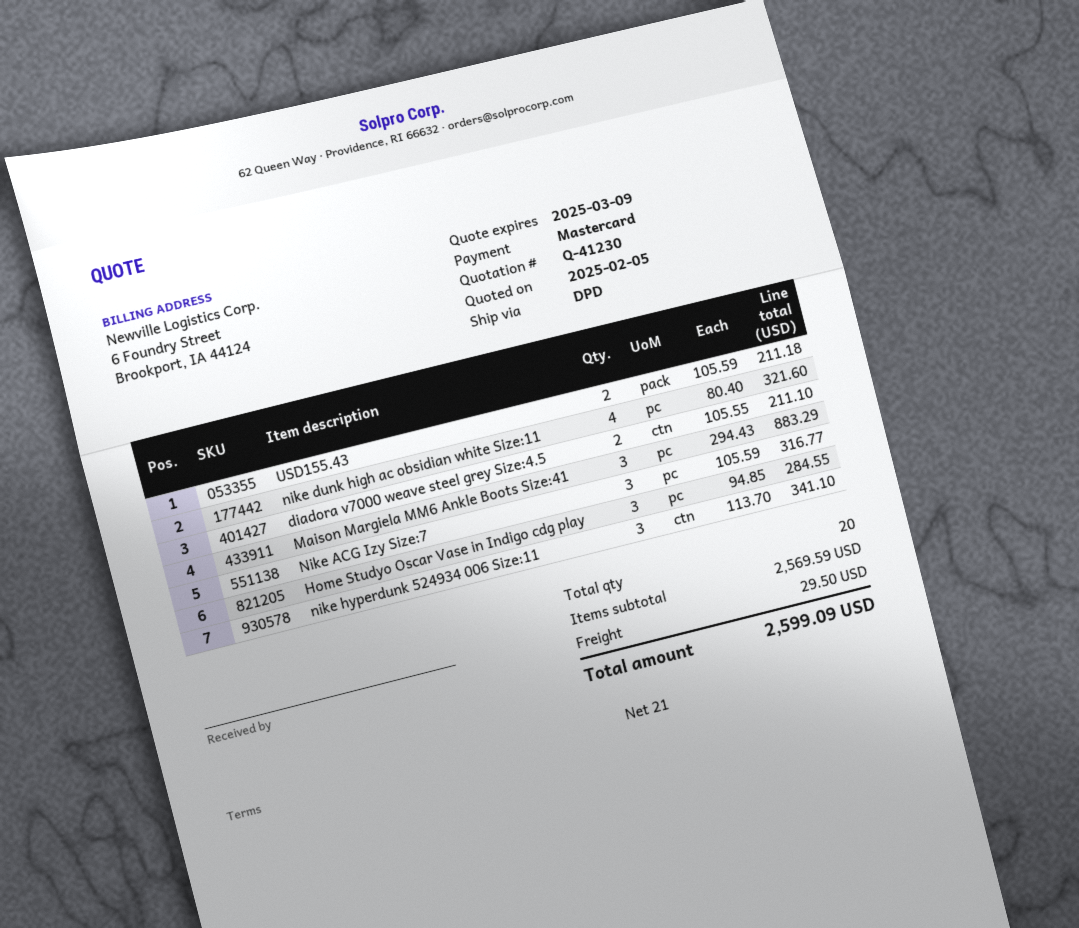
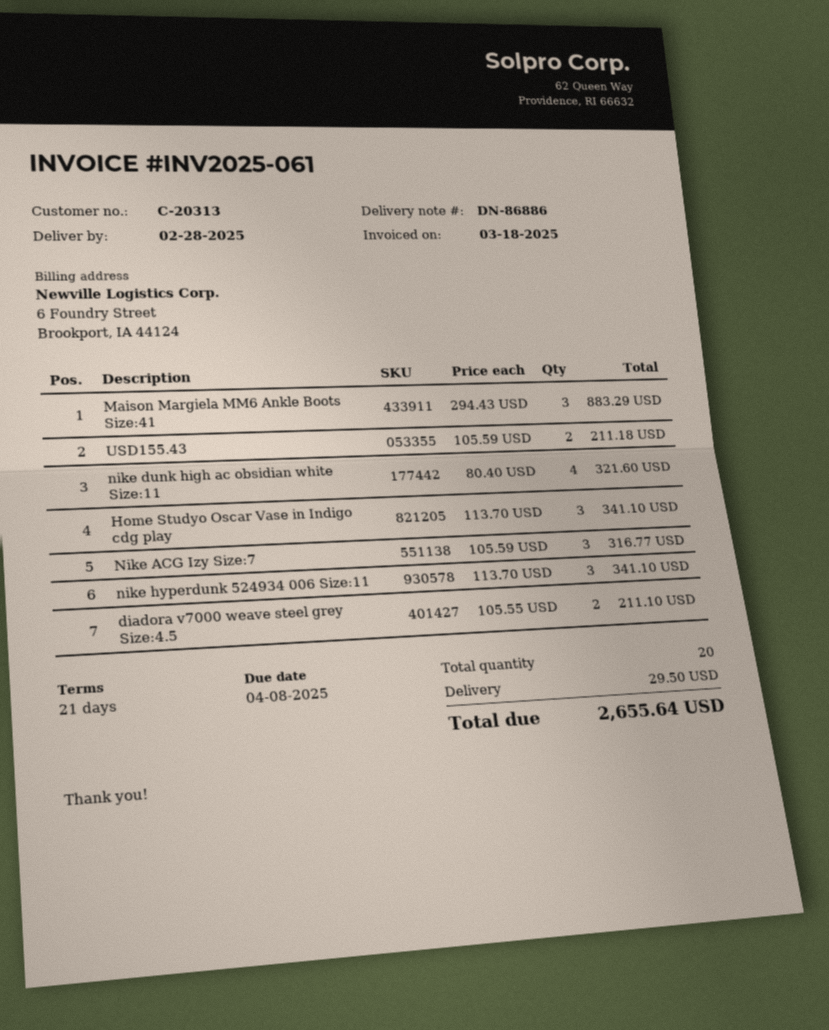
Home Studyo Oscar Vase in Indigo cdg play: 3 x 94.85 = 284.55 -> 3 x 113.70 = 341.10
total: 2599.09 -> 2655.64

